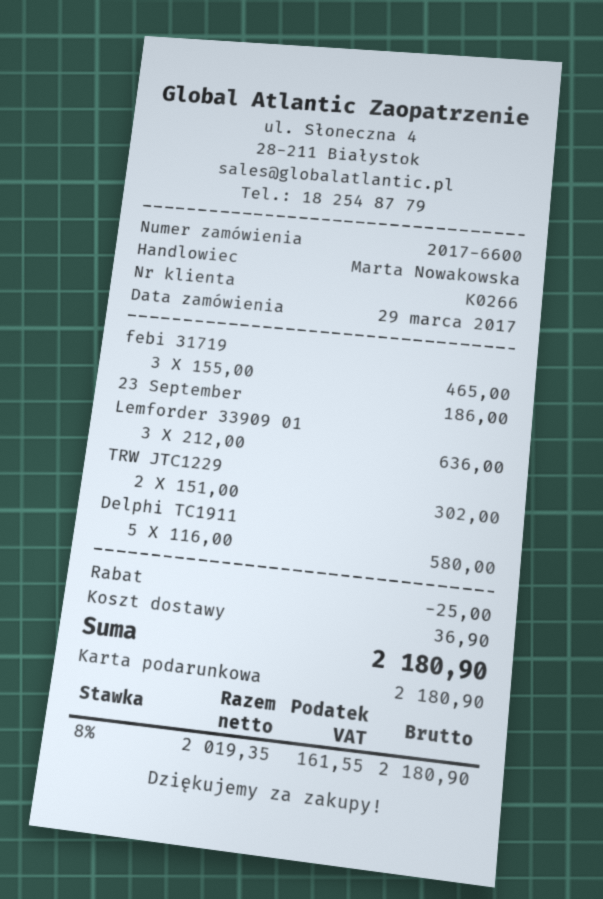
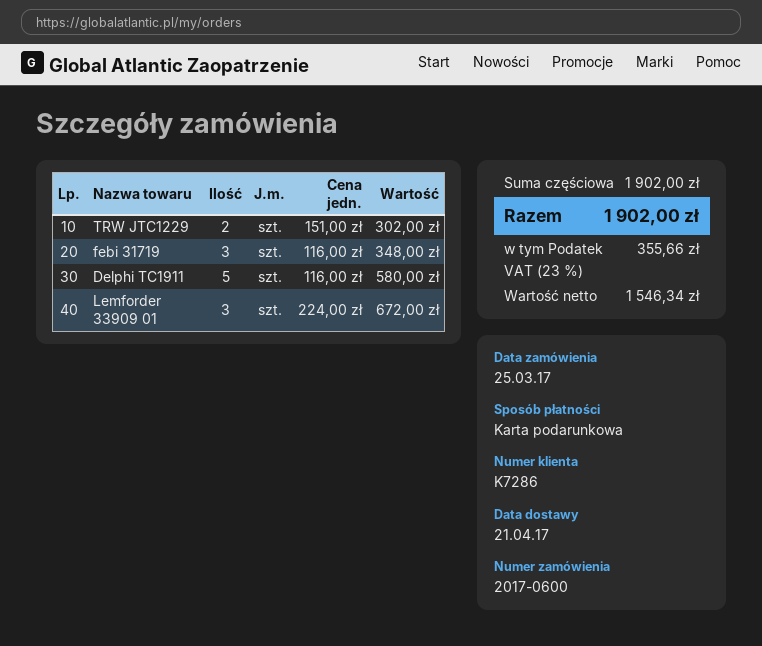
order number: 2017-6600 -> 2017-0600
order date: 2017-03-29 -> 2017-03-25
customer number: K0266 -> K7286
febi 31719: 3 x 155.00 = 465.00 -> 3 x 116.00 = 348.00
23 September: 1 x 186.00 = 186.00 -> none
Lemforder 33909 01: 3 x 212.00 = 636.00 -> 3 x 224.00 = 672.00
discount: 25.00 -> none
shipping: 36.90 -> none
net: 2019.35 -> 1546.34
tax: 8% = 161.55 -> 23% = 355.66
total: 2180.90 -> 1902.00

